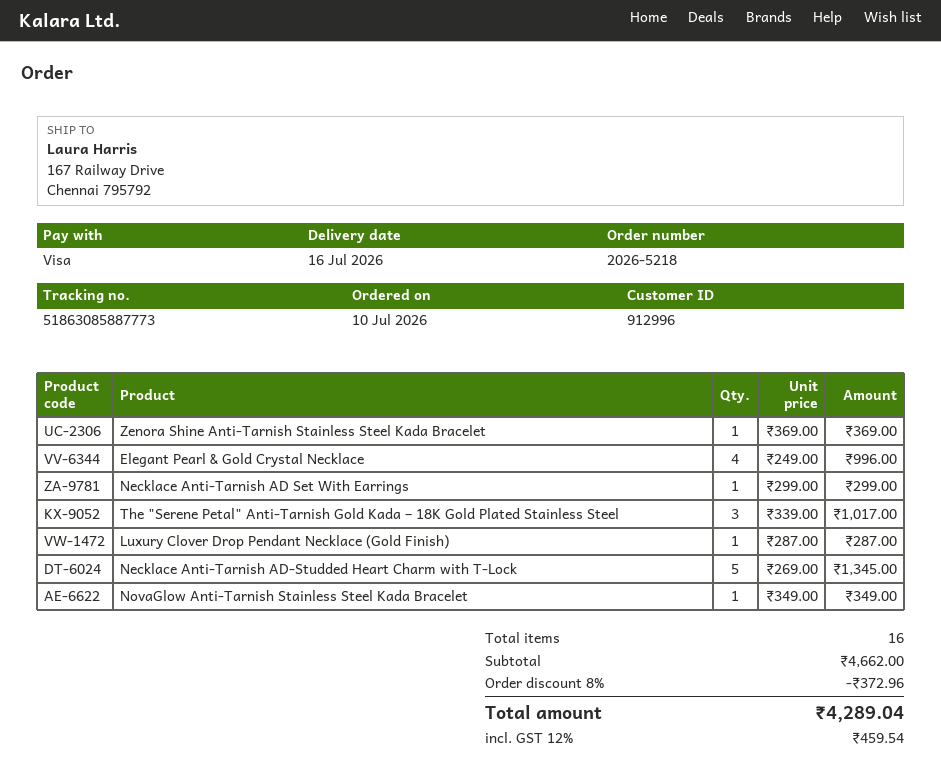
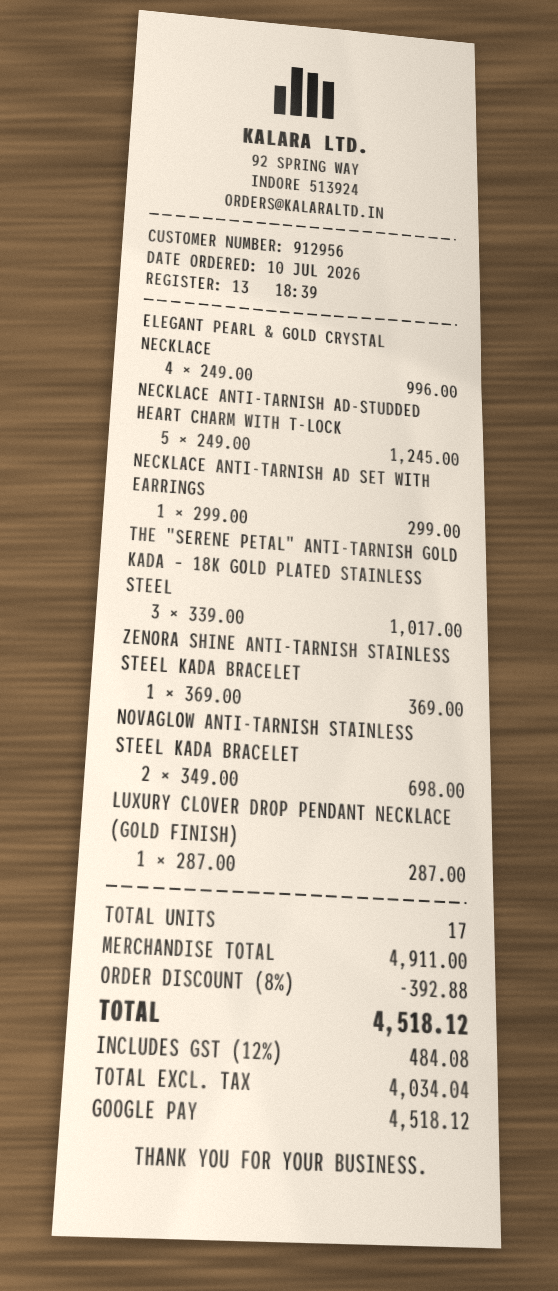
customer number: 912996 -> 912956
payment method: Visa -> Google Pay
Necklace Anti-Tarnish AD-Studded Heart Charm with T-Lock: 5 x 269.00 = 1345.00 -> 5 x 249.00 = 1245.00
NovaGlow Anti-Tarnish Stainless Steel Kada Bracelet: 1 x 349.00 = 349.00 -> 2 x 349.00 = 698.00
total quantity: 16 -> 17
subtotal: 4662.00 -> 4911.00
discount: 8% = 372.96 -> 8% = 392.88
tax: 12% = 459.54 -> 12% = 484.08
total: 4289.04 -> 4518.12

